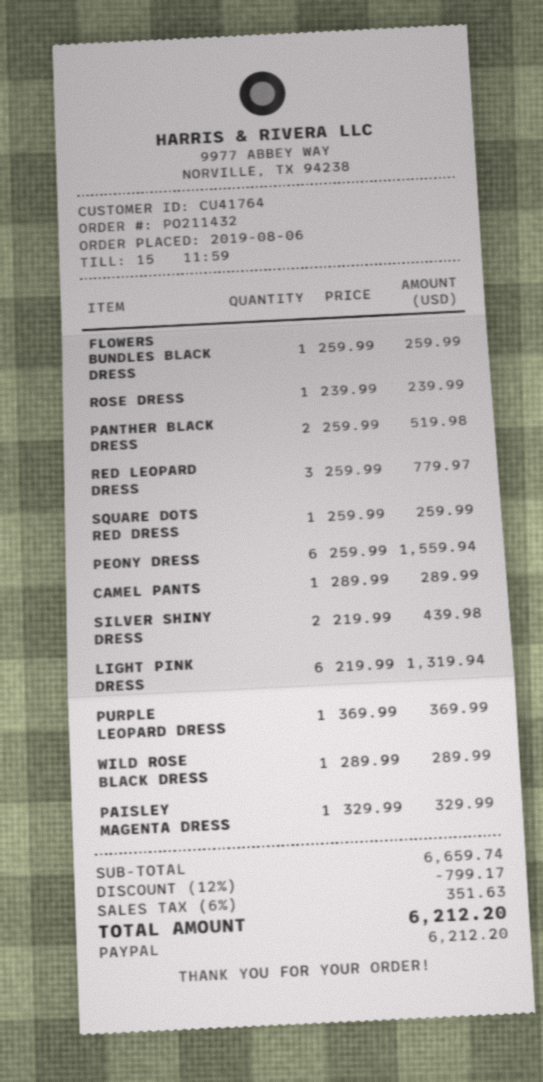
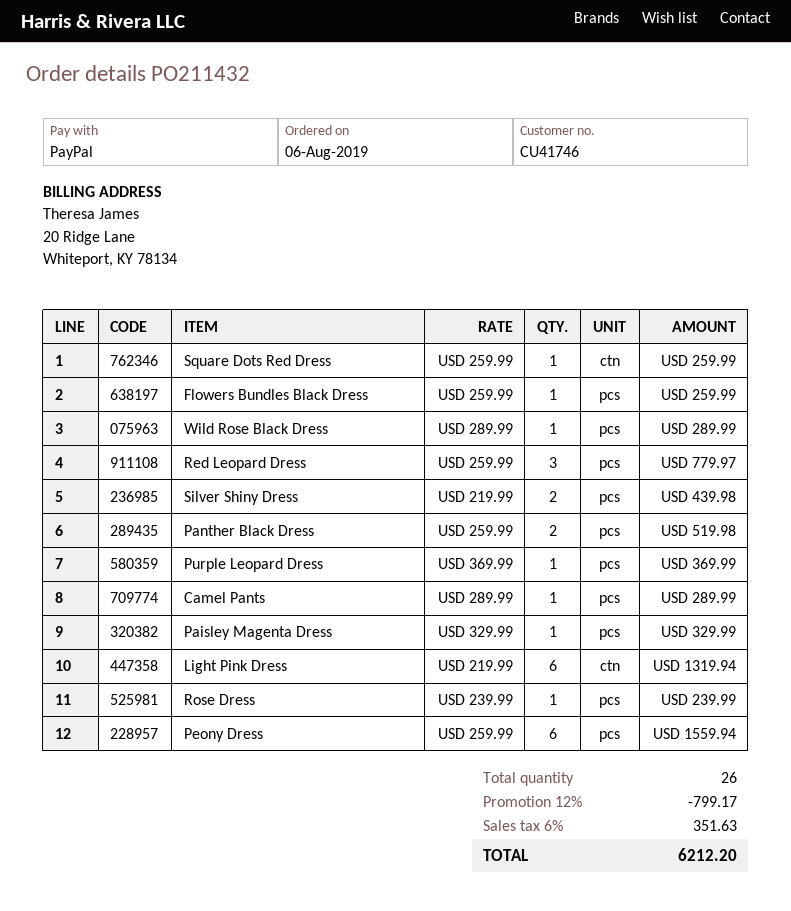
customer number: CU41764 -> CU41746

